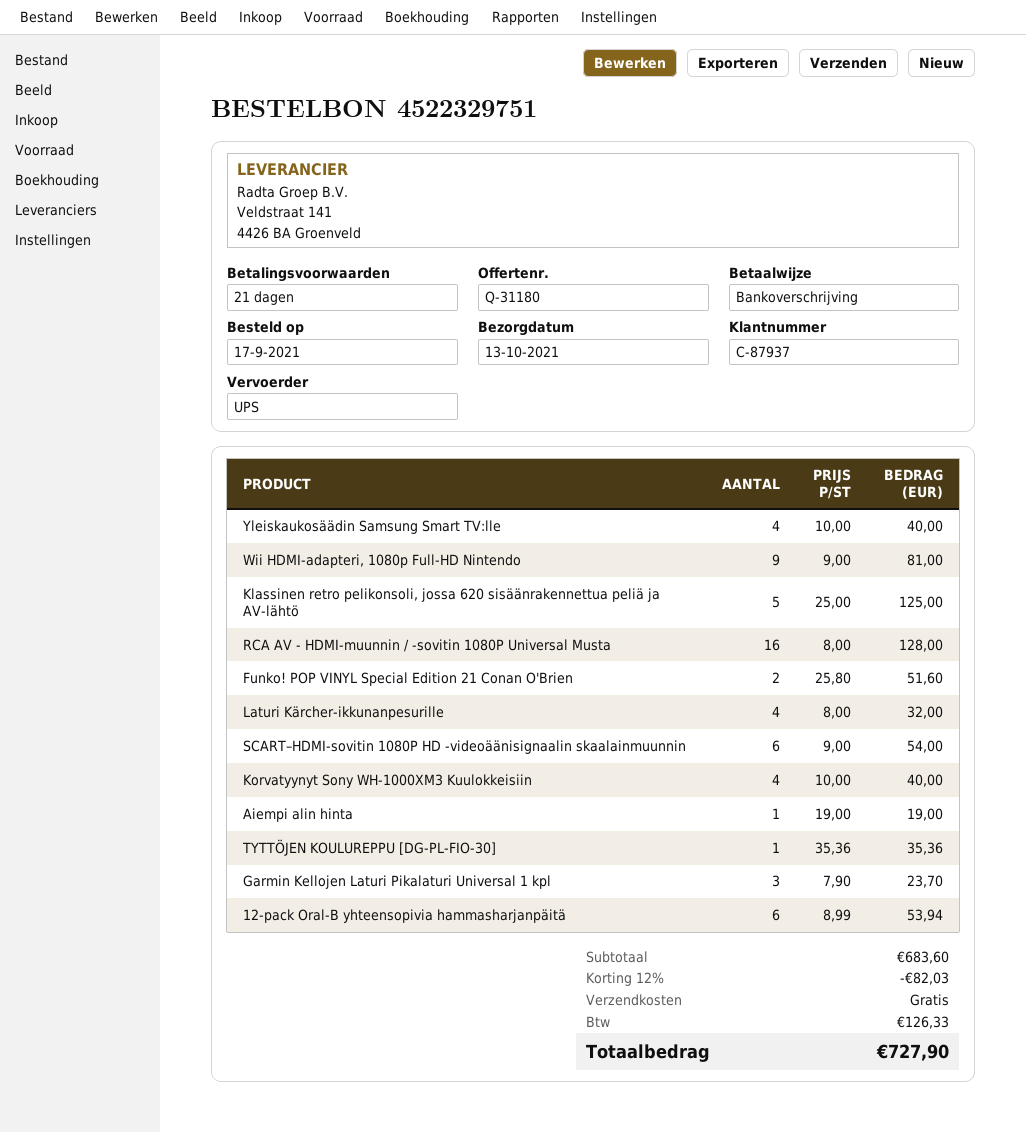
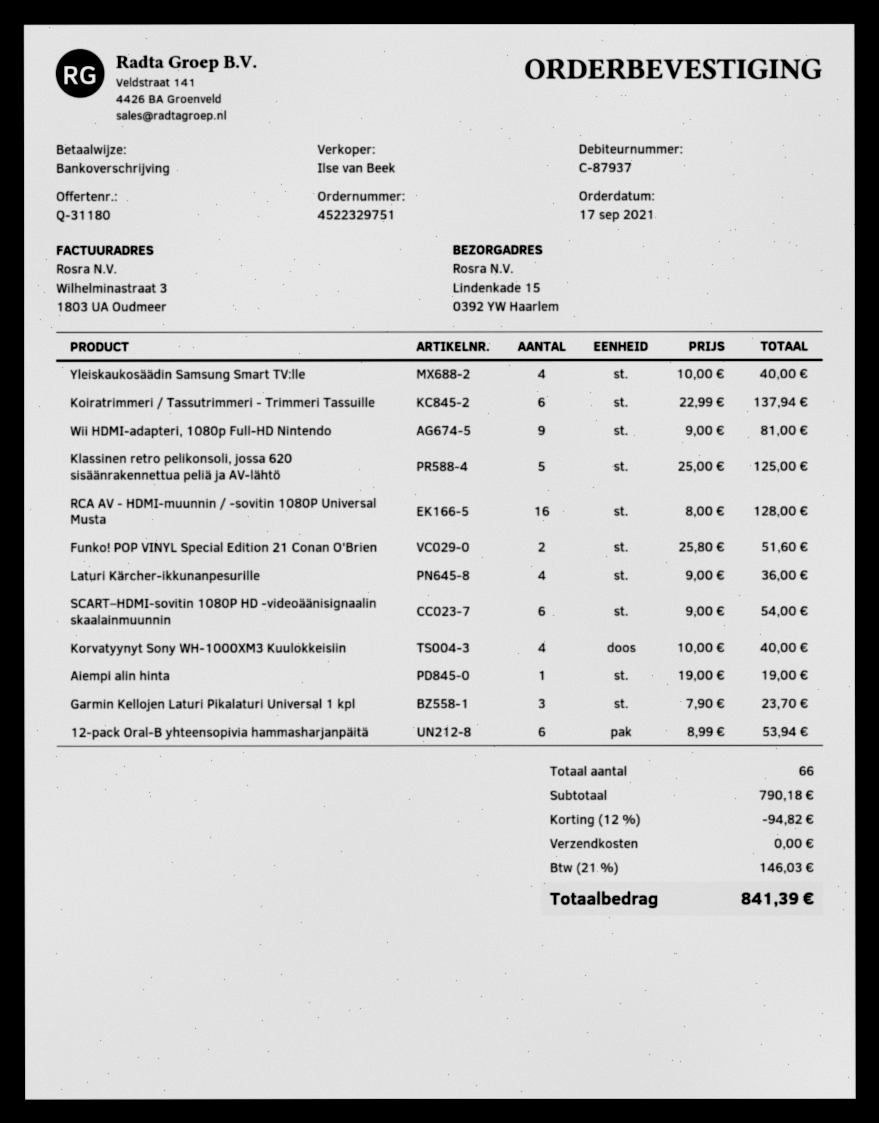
Laturi Kärcher-ikkunanpesurille: 4 x 8.00 = 32.00 -> 4 x 9.00 = 36.00
TYTTÖJEN KOULUREPPU [DG-PL-FIO-30]: 1 x 35.36 = 35.36 -> none
Koiratrimmeri / Tassutrimmeri - Trimmeri Tassuille: none -> 6 x 22.99 = 137.94
subtotal: 683.60 -> 790.18
discount: 12% = 82.03 -> 12% = 94.82
tax: 126.33 -> 146.03
total: 727.90 -> 841.39

